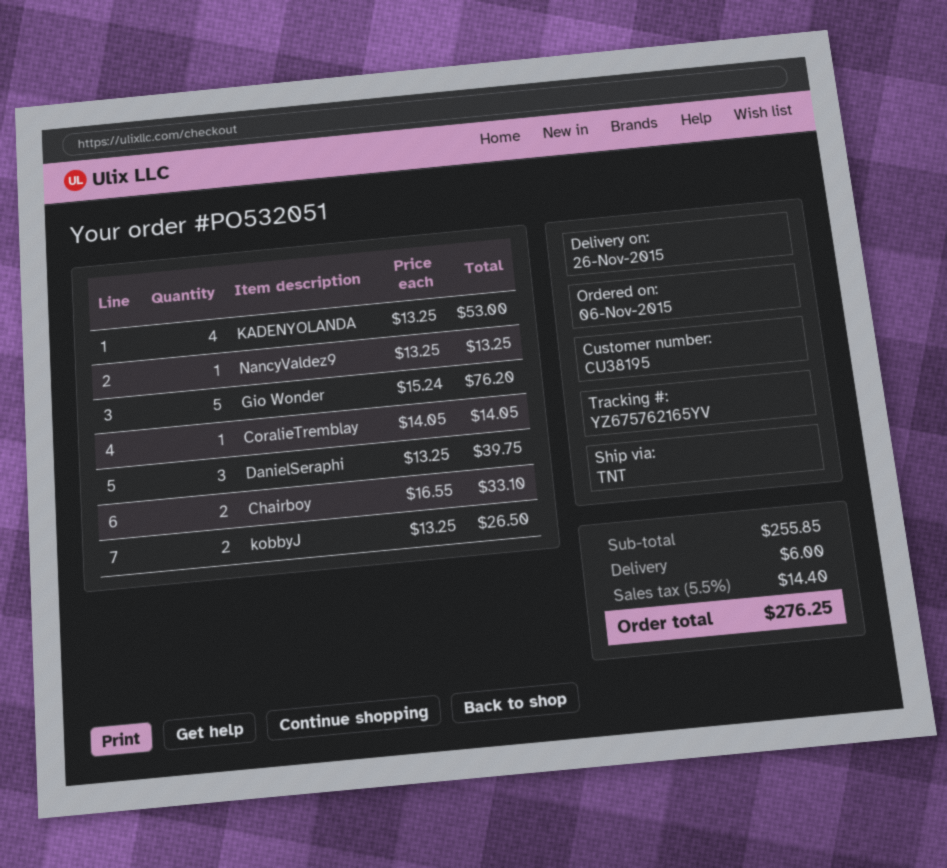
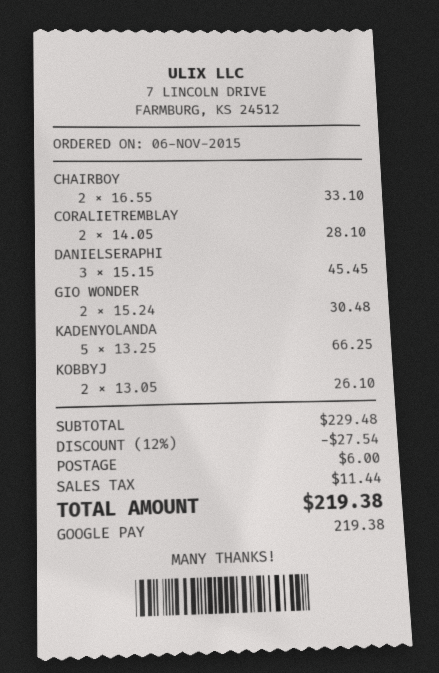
KADENYOLANDA: 4 x 13.25 = 53.00 -> 5 x 13.25 = 66.25
NancyValdez9: 1 x 13.25 = 13.25 -> none
Gio Wonder: 5 x 15.24 = 76.20 -> 2 x 15.24 = 30.48
CoralieTremblay: 1 x 14.05 = 14.05 -> 2 x 14.05 = 28.10
DanielSeraphi: 3 x 13.25 = 39.75 -> 3 x 15.15 = 45.45
kobbyJ: 2 x 13.25 = 26.50 -> 2 x 13.05 = 26.10
subtotal: 255.85 -> 229.48
discount: none -> 12% = 27.54
tax: 14.40 -> 11.44
total: 276.25 -> 219.38

